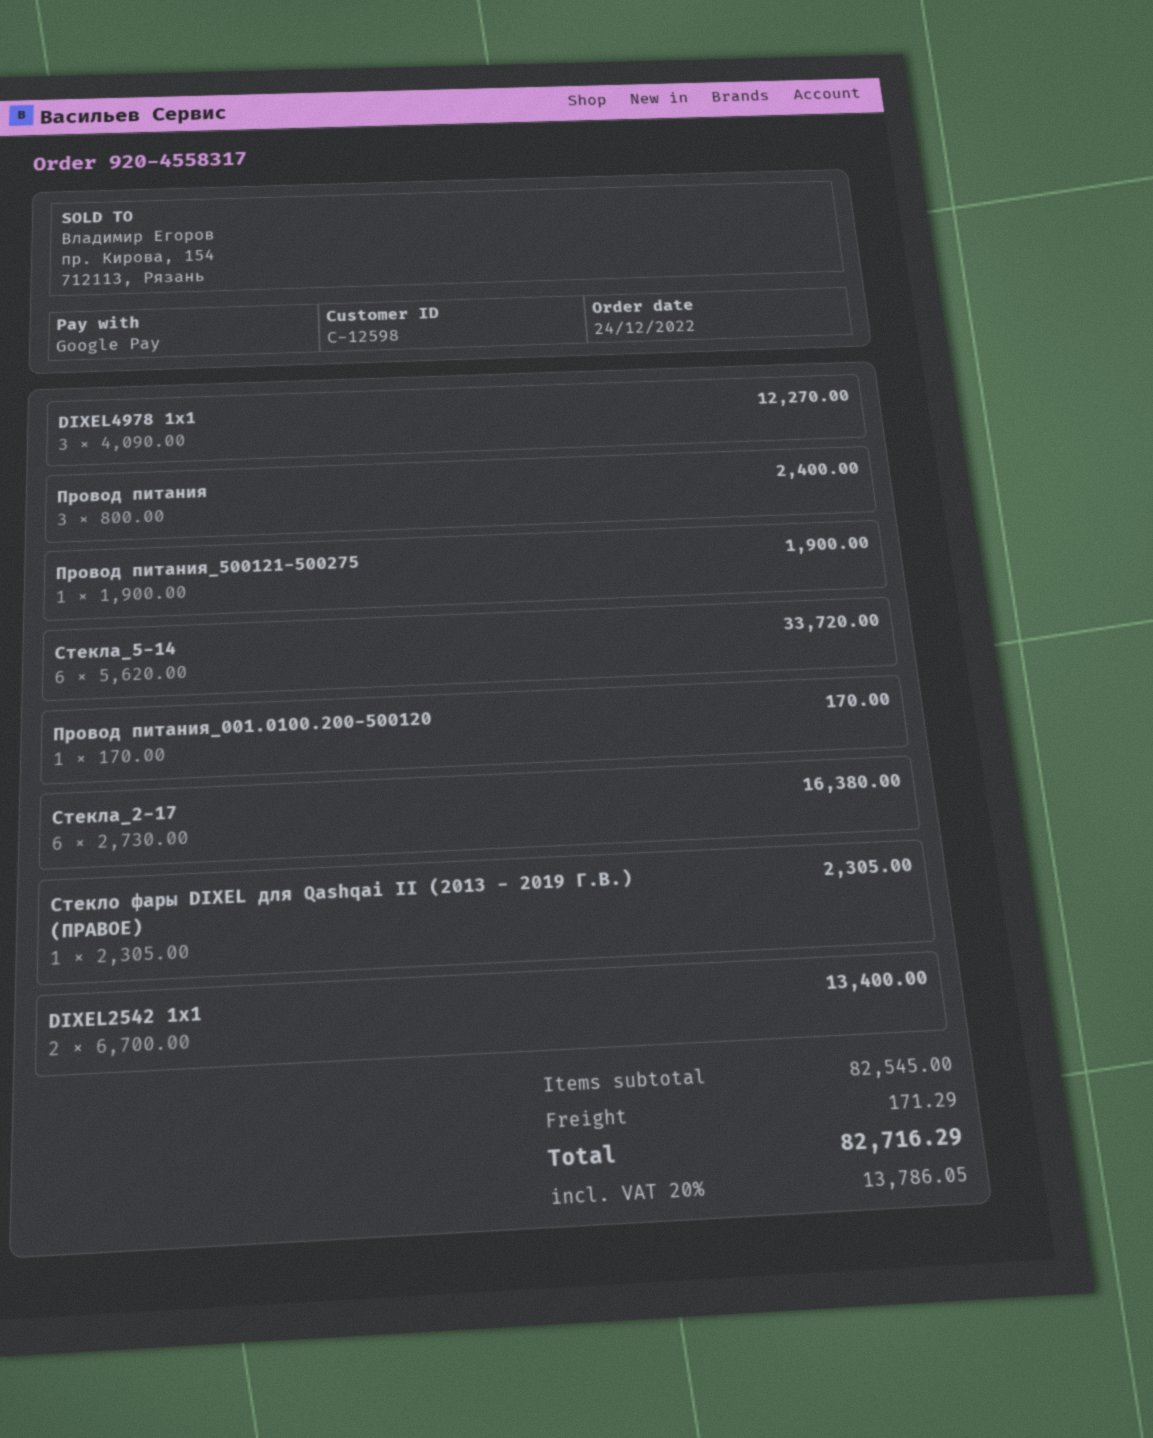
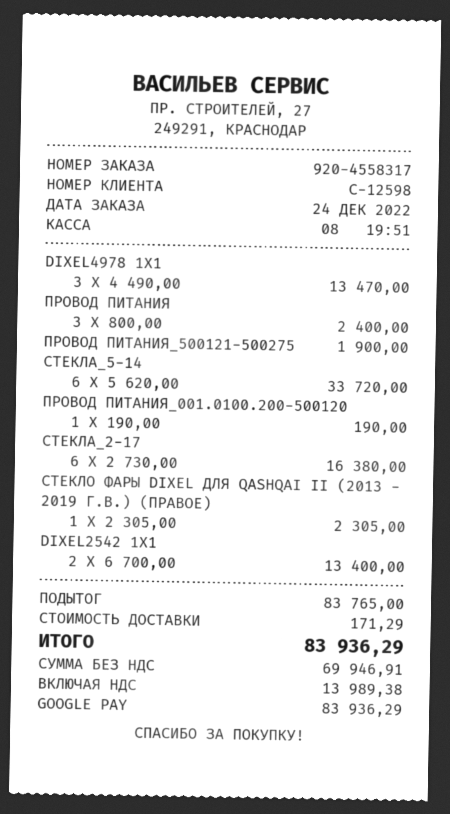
DIXEL4978 1х1: 3 x 4090.00 = 12270.00 -> 3 x 4490.00 = 13470.00
Провод питания_001.0100.200-500120: 1 x 170.00 = 170.00 -> 1 x 190.00 = 190.00
subtotal: 82545.00 -> 83765.00
tax: 13786.05 -> 13989.38
total: 82716.29 -> 83936.29

